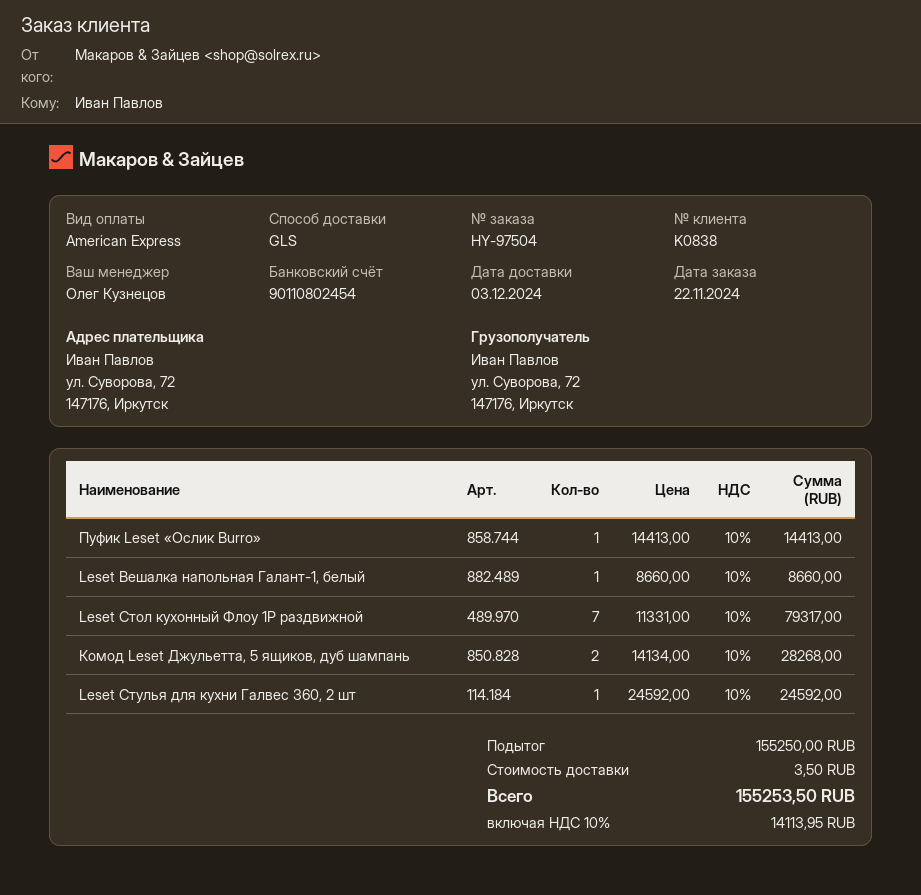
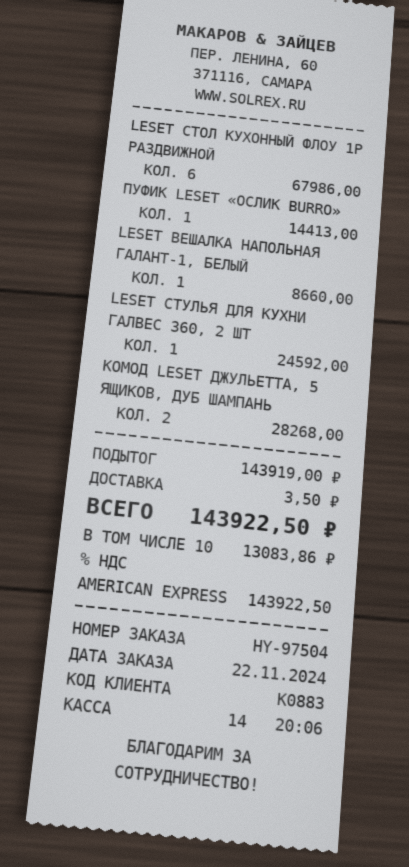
customer number: K0838 -> K0883
Leset Стол кухонный Флоу 1Р раздвижной: 7 for 79317.00 -> 6 for 67986.00
subtotal: 155250.00 -> 143919.00
tax: 10% = 14113.95 -> 10% = 13083.86
total: 155253.50 -> 143922.50

